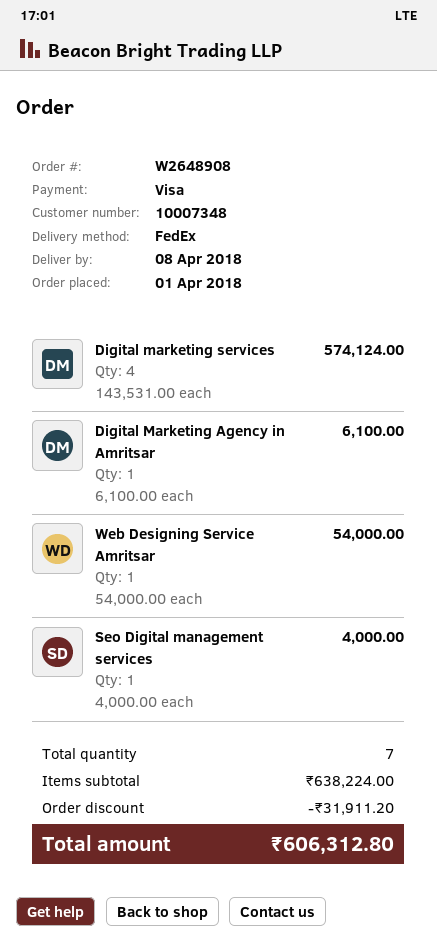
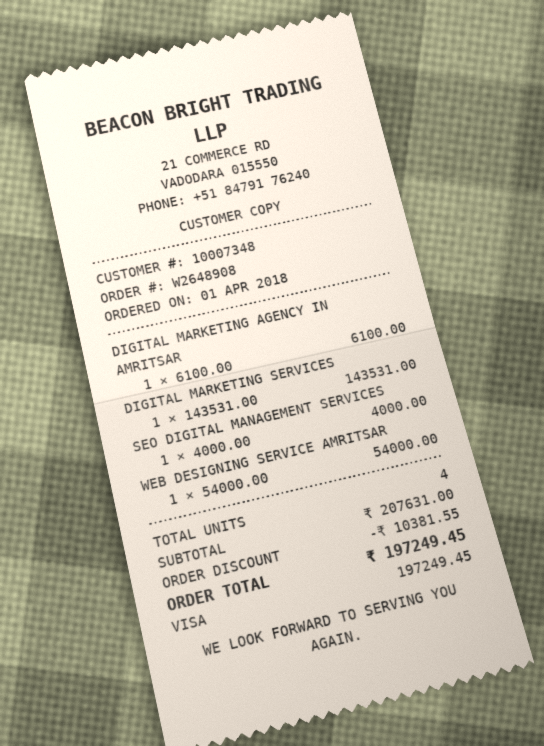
Digital marketing services: 4 x 143531.00 = 574124.00 -> 1 x 143531.00 = 143531.00
total quantity: 7 -> 4
subtotal: 638224.00 -> 207631.00
discount: 31911.20 -> 10381.55
total: 606312.80 -> 197249.45

